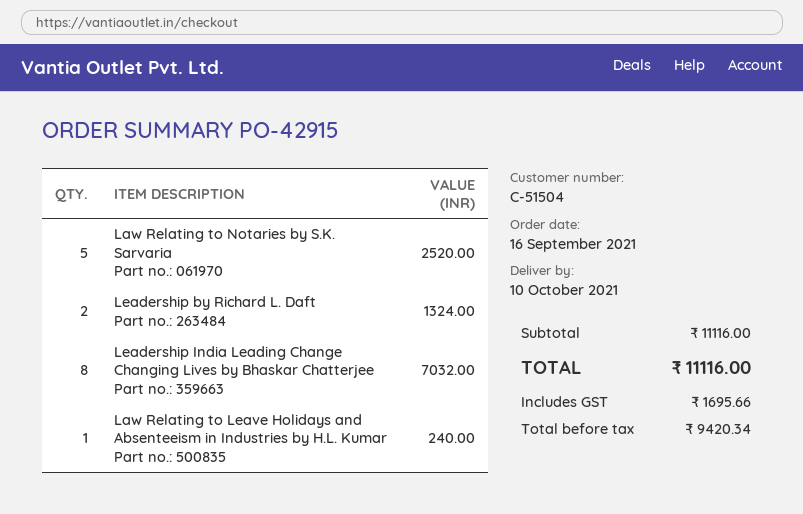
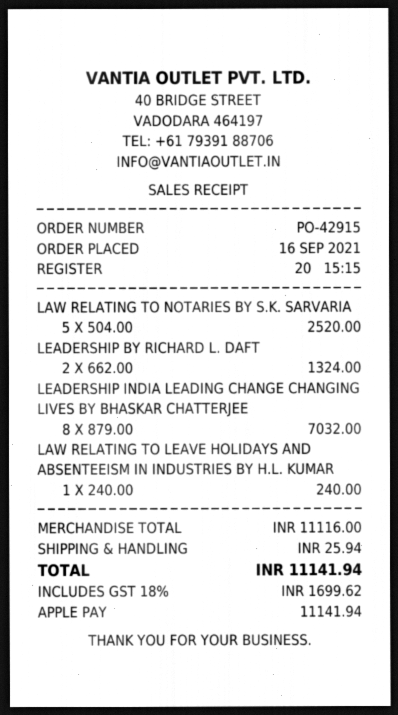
shipping: none -> 25.94
tax: 1695.66 -> 1699.62
total: 11116.00 -> 11141.94

